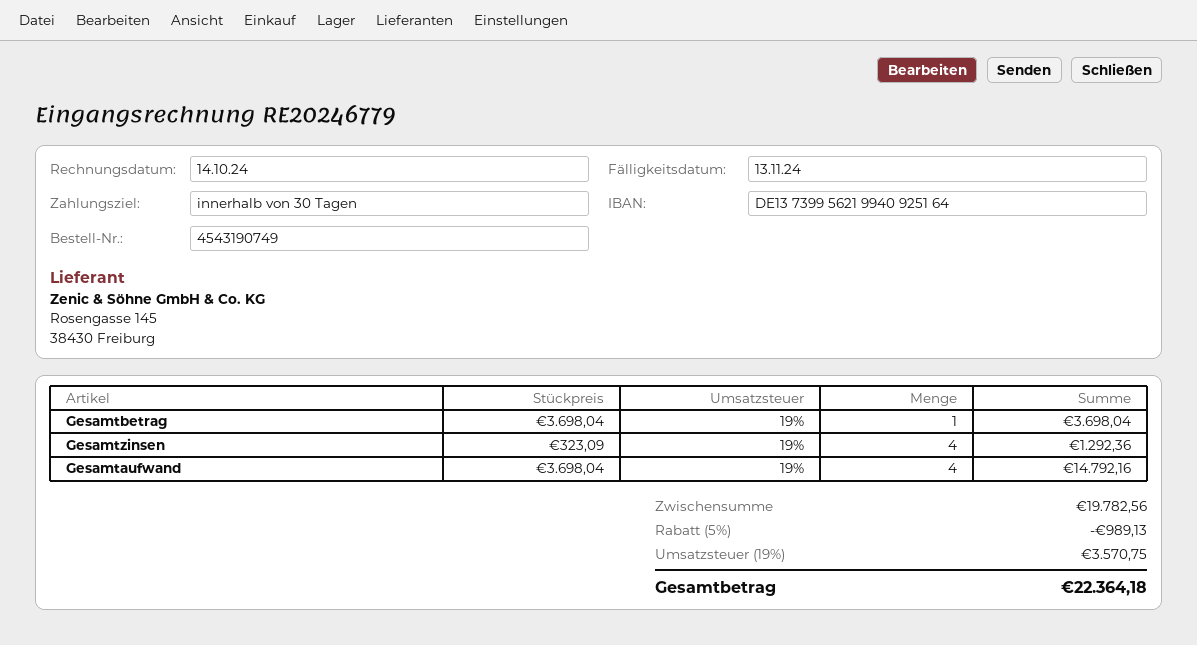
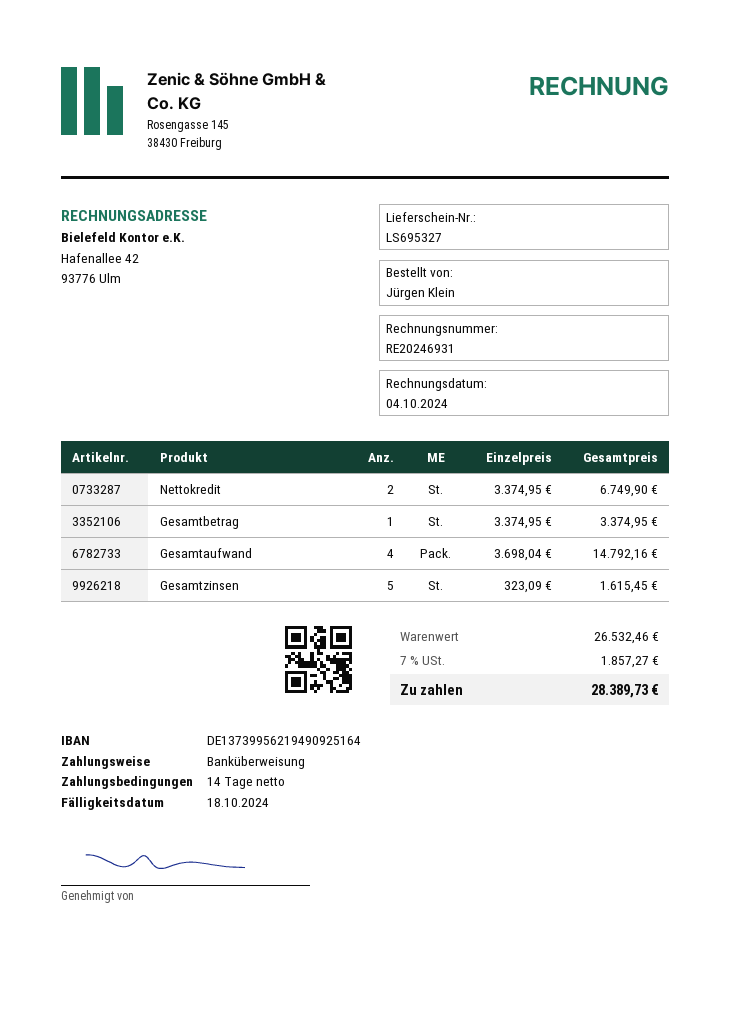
invoice number: RE20246779 -> RE20246931
invoice date: 2024-10-14 -> 2024-10-04
payment terms: 30 days -> 14 days
due date: 2024-11-13 -> 2024-10-18
bank account: DE13739956219940925164 -> DE13739956219490925164
Gesamtbetrag: 1 x 3698.04 = 3698.04 -> 1 x 3374.95 = 3374.95
Gesamtzinsen: 4 x 323.09 = 1292.36 -> 5 x 323.09 = 1615.45
Nettokredit: none -> 2 x 3374.95 = 6749.90
subtotal: 19782.56 -> 26532.46
discount: 5% = 989.13 -> none
tax: 19% = 3570.75 -> 7% = 1857.27
total: 22364.18 -> 28389.73

